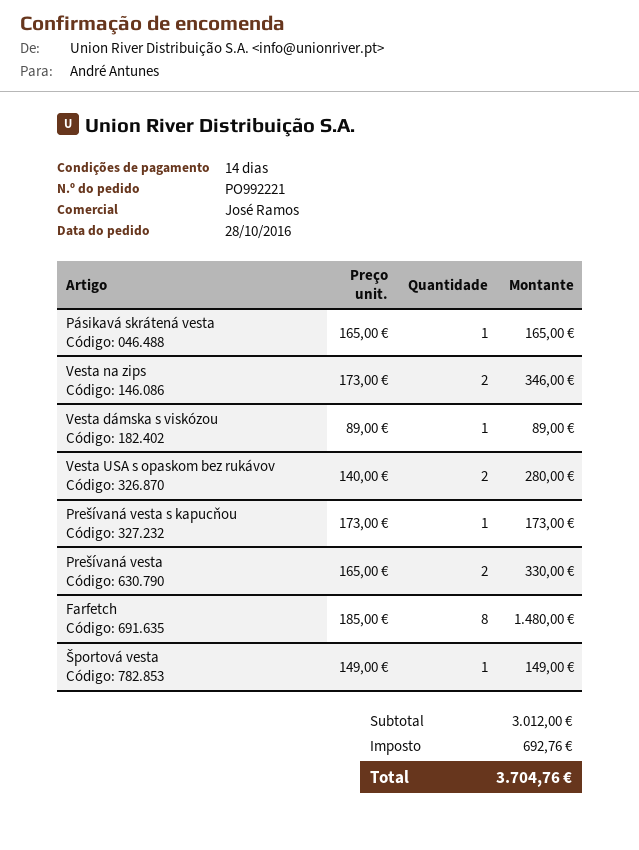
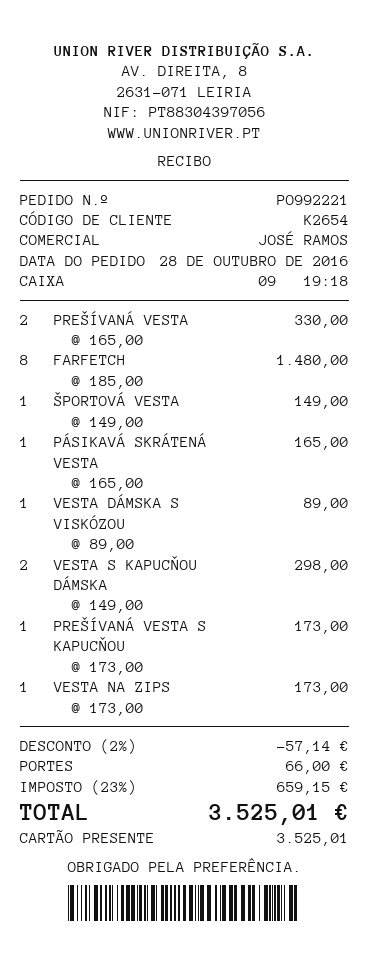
Vesta na zips: 2 x 173.00 = 346.00 -> 1 x 173.00 = 173.00
Vesta USA s opaskom bez rukávov: 2 x 140.00 = 280.00 -> none
VESTA S KAPUCŇOU DÁMSKA: none -> 2 x 149.00 = 298.00
discount: none -> 2% = 57.14
shipping: none -> 66.00
tax: 692.76 -> 659.15
total: 3704.76 -> 3525.01

